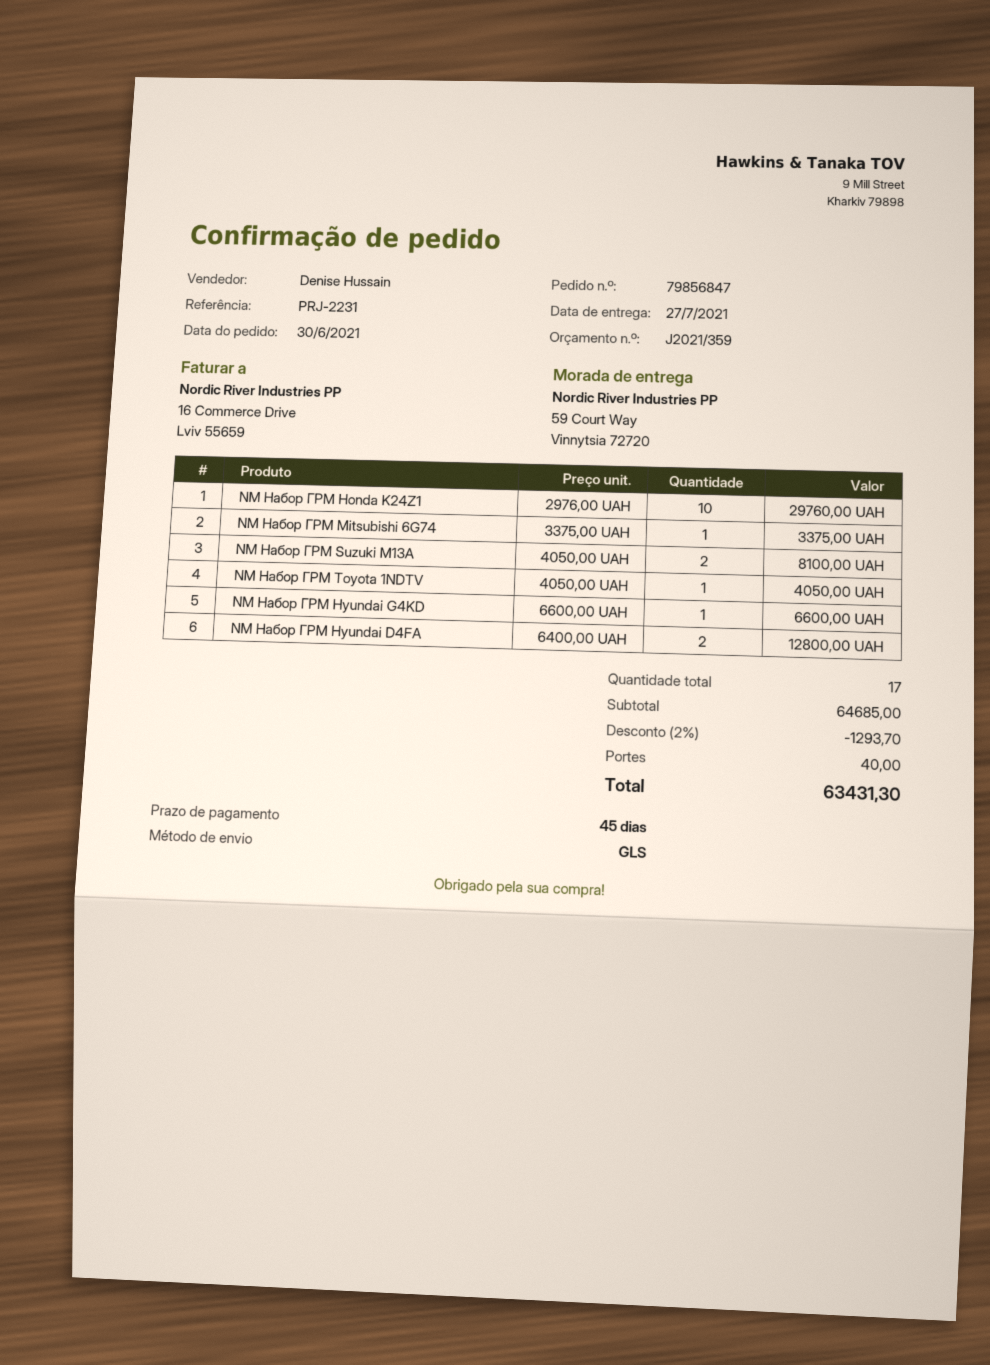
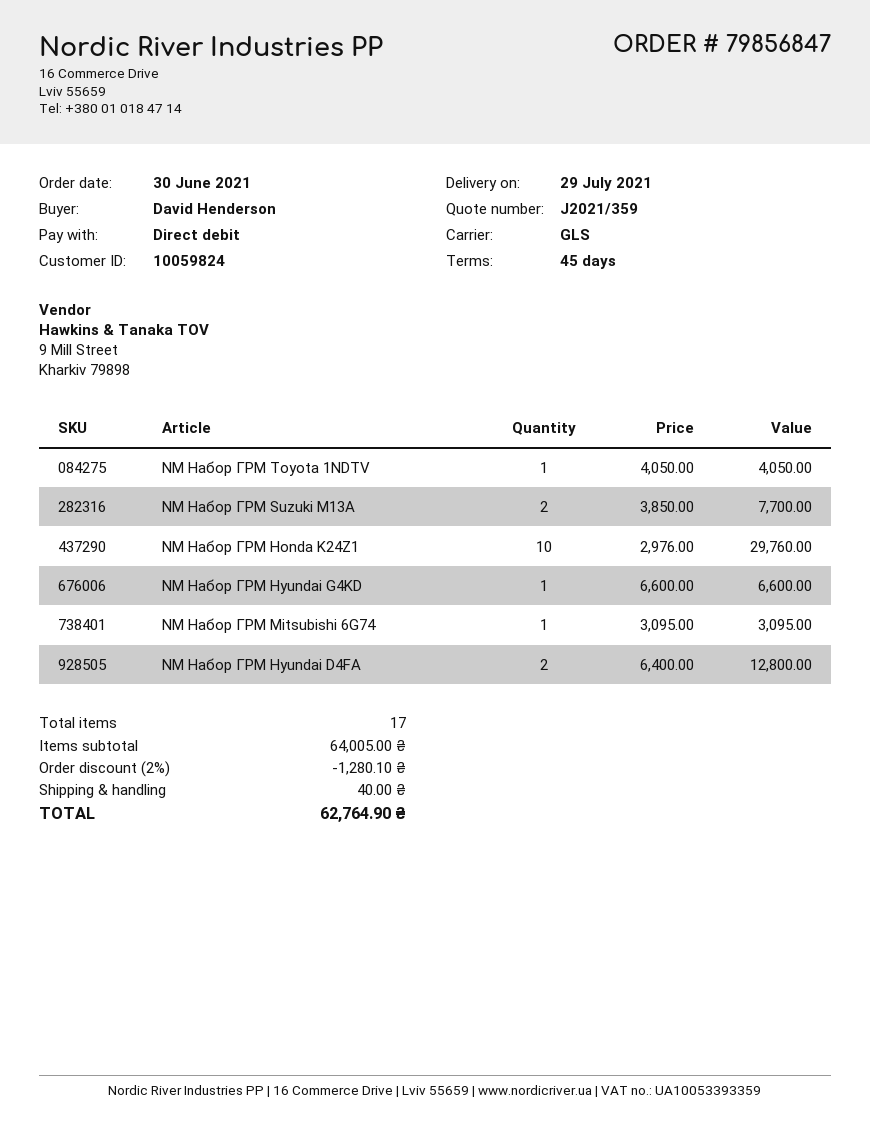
delivery date: 2021-07-27 -> 2021-07-29
NM Набор ГРМ Mitsubishi 6G74: 1 x 3375.00 = 3375.00 -> 1 x 3095.00 = 3095.00
NM Набор ГРМ Suzuki M13A: 2 x 4050.00 = 8100.00 -> 2 x 3850.00 = 7700.00
subtotal: 64685.00 -> 64005.00
discount: 2% = 1293.70 -> 2% = 1280.10
total: 63431.30 -> 62764.90

